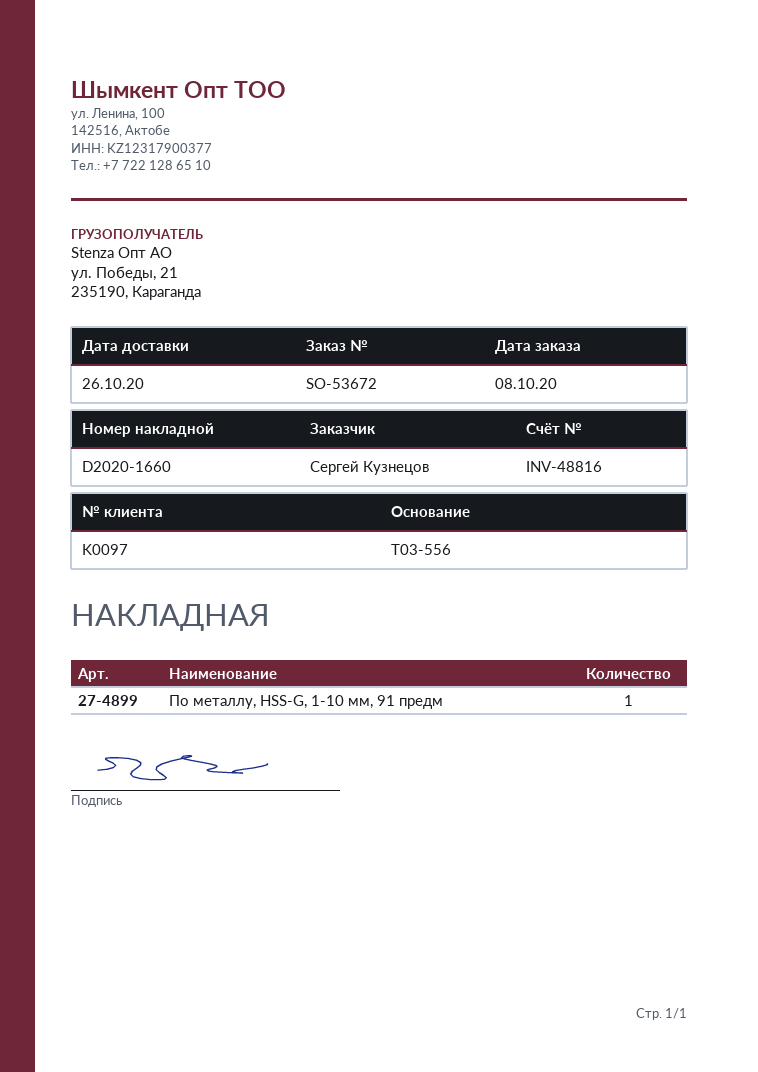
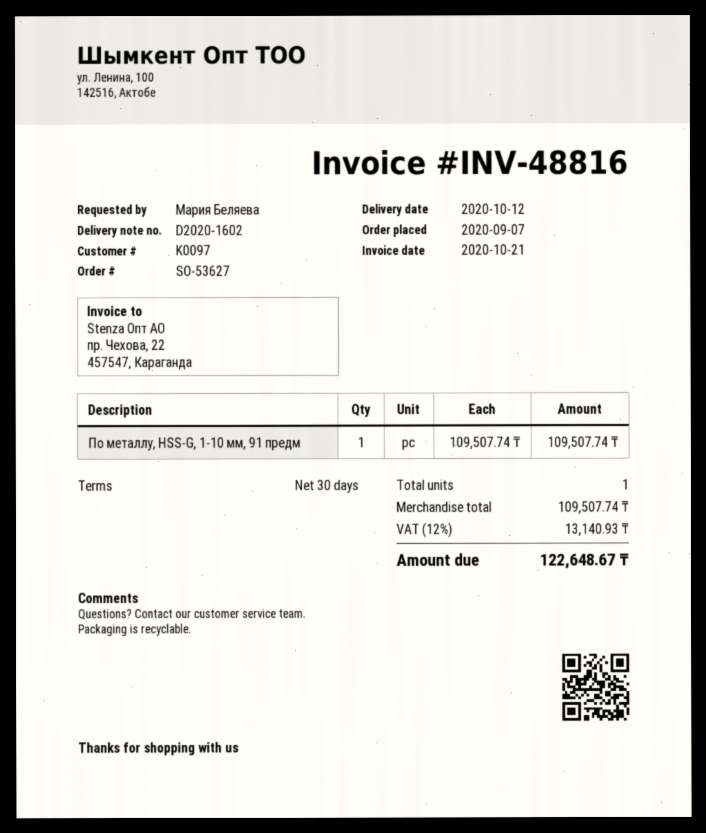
order number: SO-53672 -> SO-53627
order date: 2020-10-08 -> 2020-09-07
delivery note number: D2020-1660 -> D2020-1602
delivery date: 2020-10-26 -> 2020-10-12
ordered by: Сергей Кузнецов -> Мария Беляева

